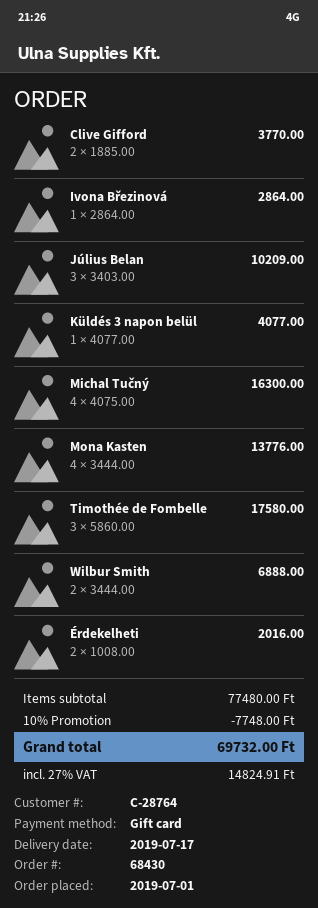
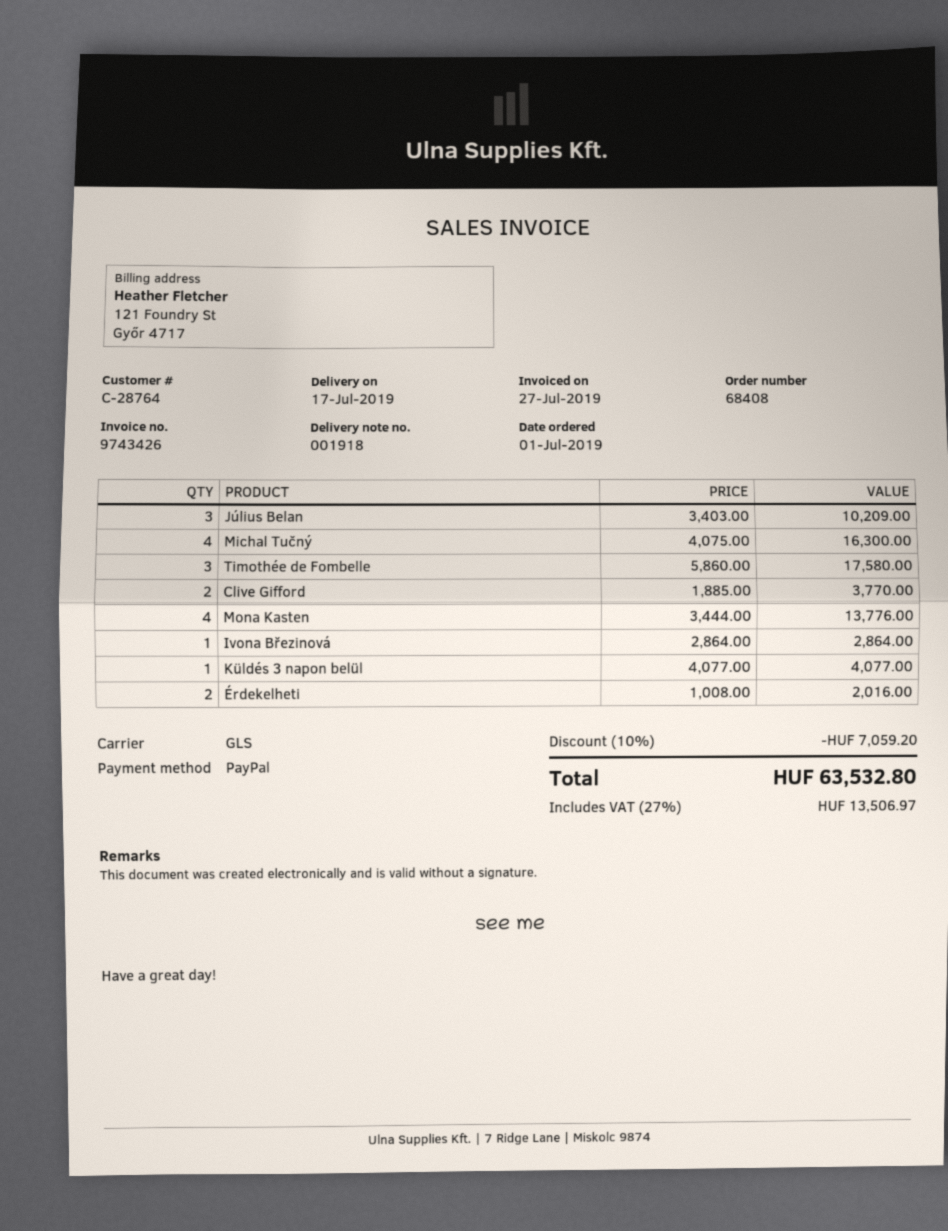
order number: 68430 -> 68408
payment method: gift card -> PayPal
Wilbur Smith: 2 x 3444.00 = 6888.00 -> none
discount: 10% = 7748.00 -> 10% = 7059.20
tax: 27% = 14824.91 -> 27% = 13506.97
total: 69732.00 -> 63532.80

